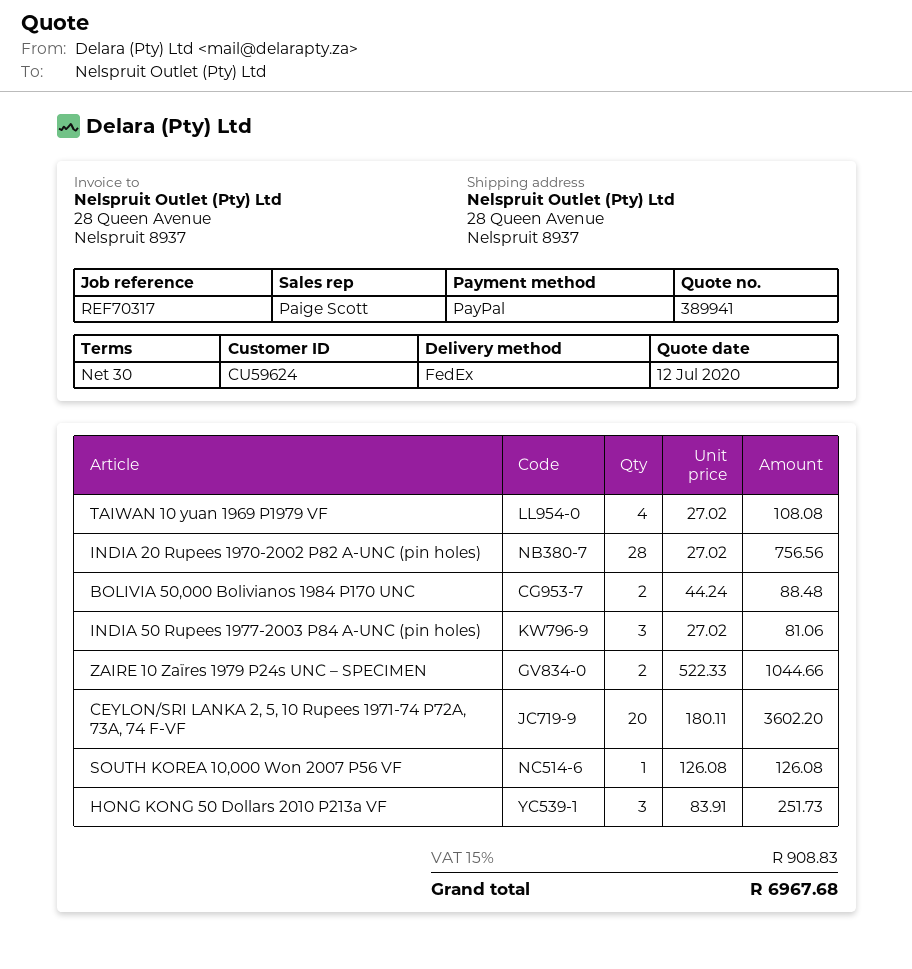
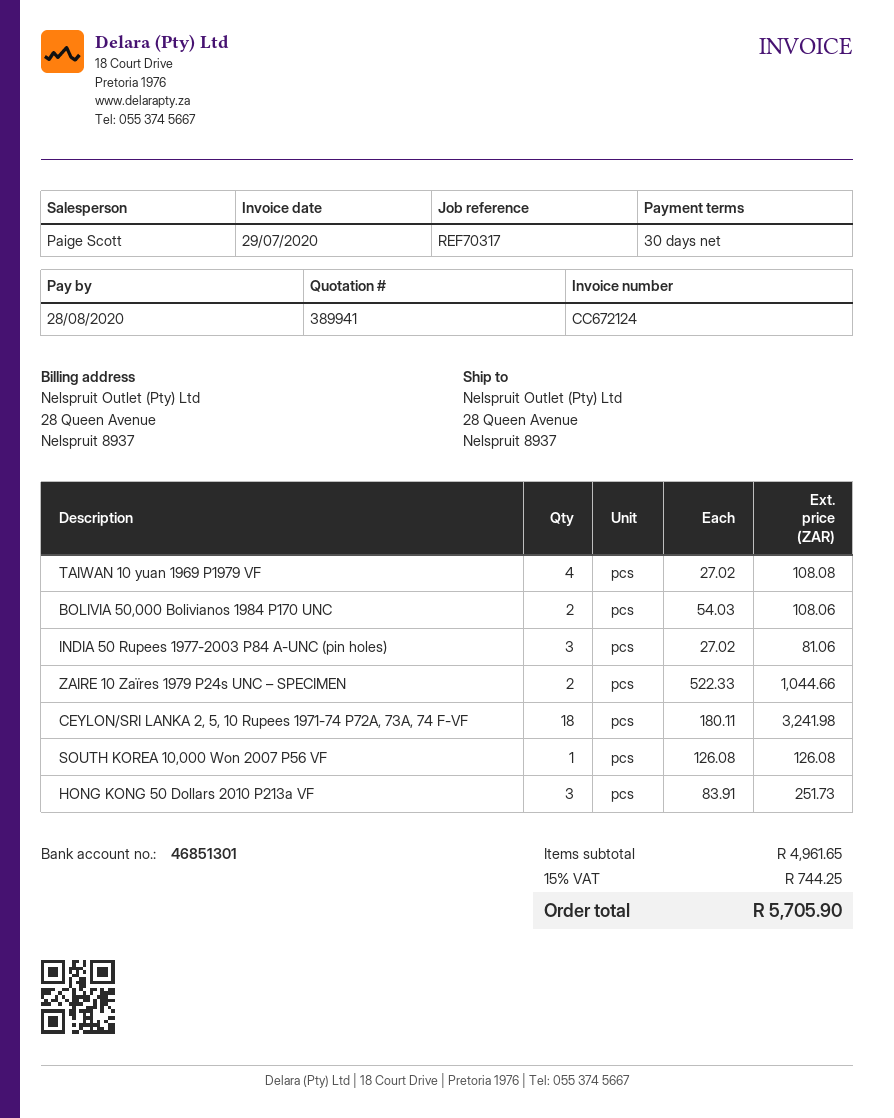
INDIA 20 Rupees 1970-2002 P82 A-UNC (pin holes): 28 x 27.02 = 756.56 -> none
BOLIVIA 50,000 Bolivianos 1984 P170 UNC: 2 x 44.24 = 88.48 -> 2 x 54.03 = 108.06
CEYLON/SRI LANKA 2, 5, 10 Rupees 1971-74 P72A, 73A, 74 F-VF: 20 x 180.11 = 3602.20 -> 18 x 180.11 = 3241.98
tax: 15% = 908.83 -> 15% = 744.25
total: 6967.68 -> 5705.90

